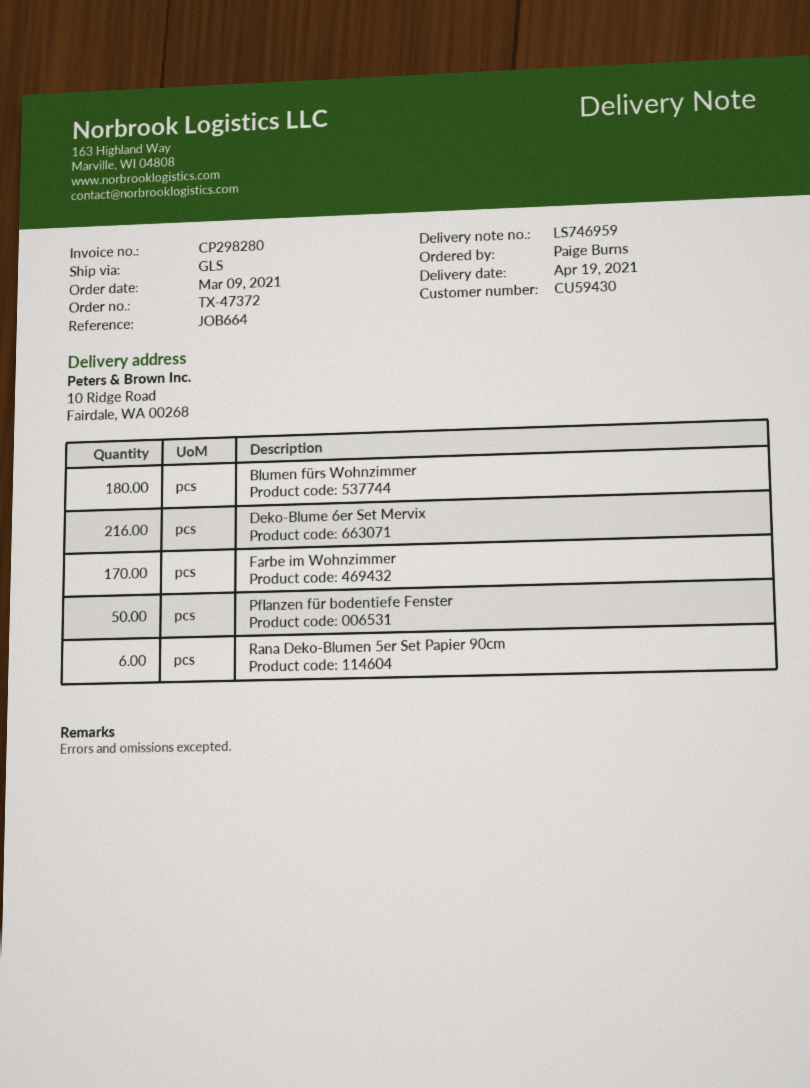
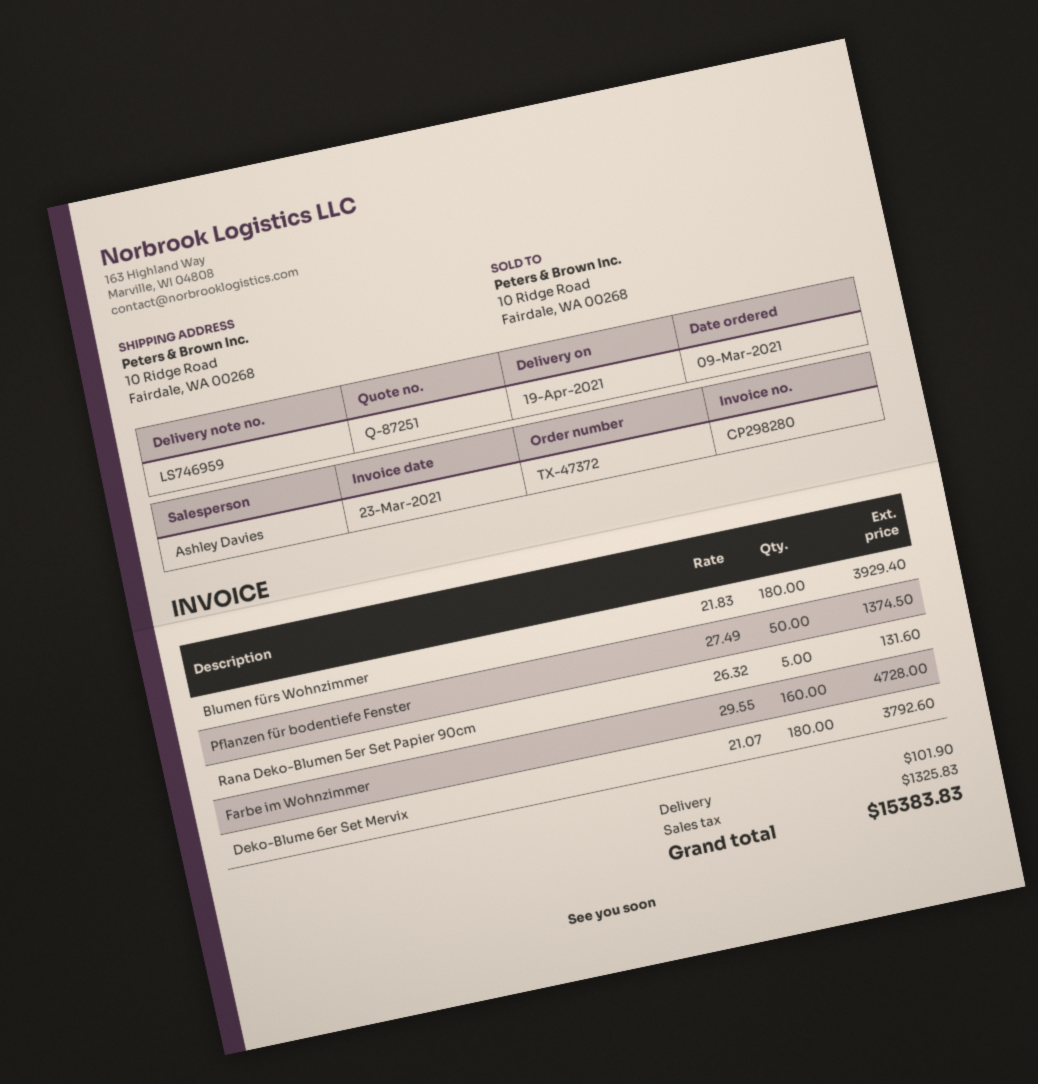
Deko-Blume 6er Set Mervix: 216 -> 180
Farbe im Wohnzimmer: 170 -> 160
Rana Deko-Blumen 5er Set Papier 90cm: 6 -> 5

